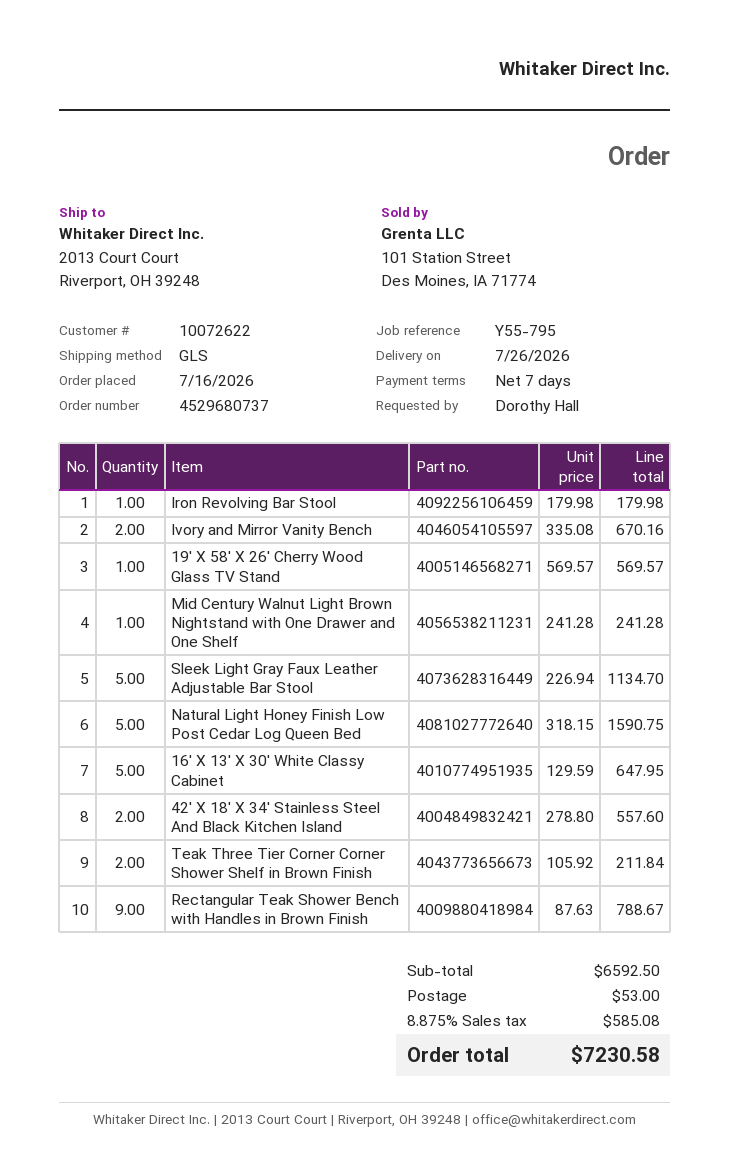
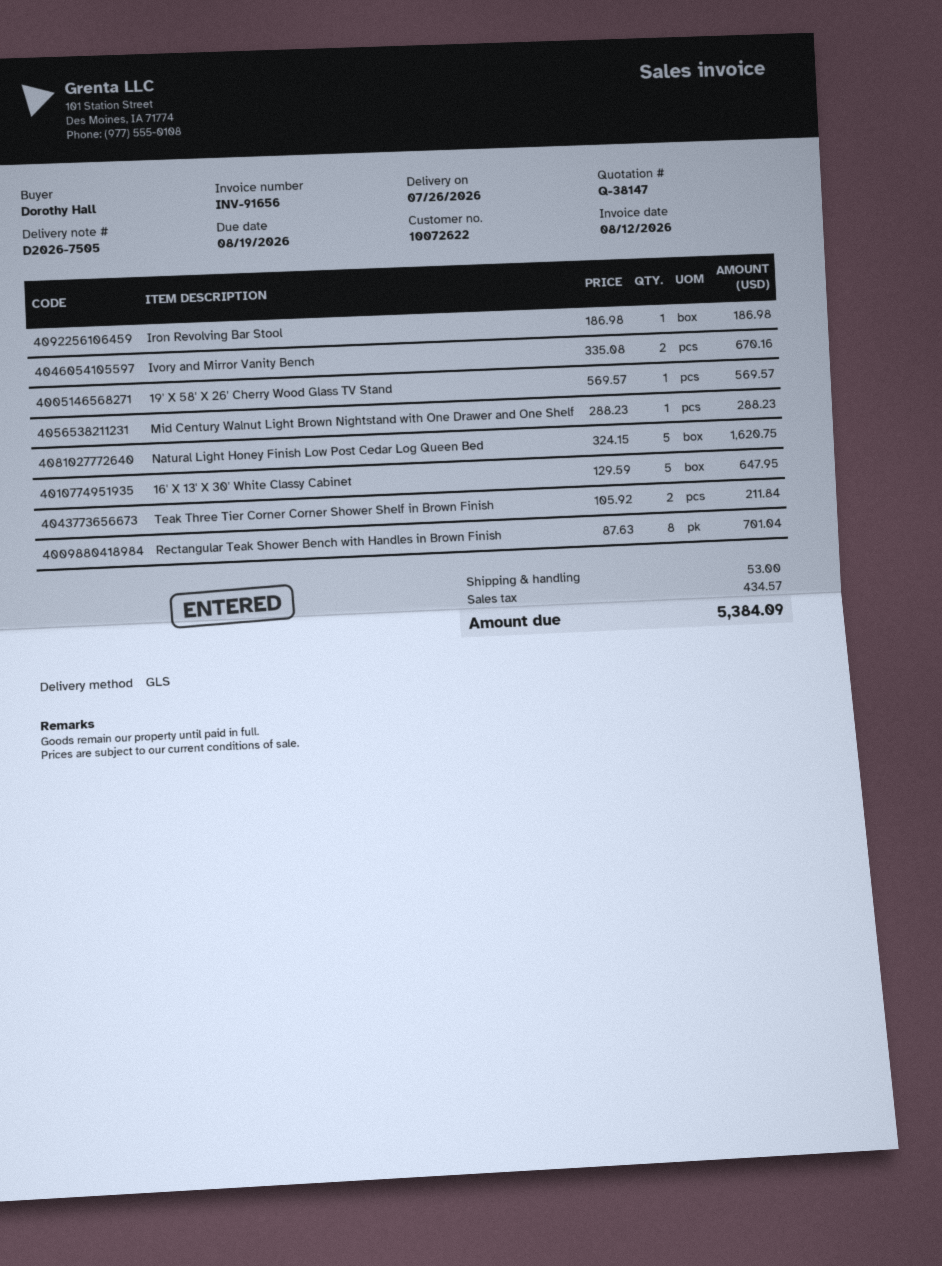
Iron Revolving Bar Stool: 1 x 179.98 = 179.98 -> 1 x 186.98 = 186.98
Mid Century Walnut Light Brown Nightstand with One Drawer and One Shelf: 1 x 241.28 = 241.28 -> 1 x 288.23 = 288.23
Sleek Light Gray Faux Leather Adjustable Bar Stool: 5 x 226.94 = 1134.70 -> none
Natural Light Honey Finish Low Post Cedar Log Queen Bed: 5 x 318.15 = 1590.75 -> 5 x 324.15 = 1620.75
42' X 18' X 34' Stainless Steel And Black Kitchen Island: 2 x 278.80 = 557.60 -> none
Rectangular Teak Shower Bench with Handles in Brown Finish: 9 x 87.63 = 788.67 -> 8 x 87.63 = 701.04
tax: 585.08 -> 434.57
total: 7230.58 -> 5384.09

